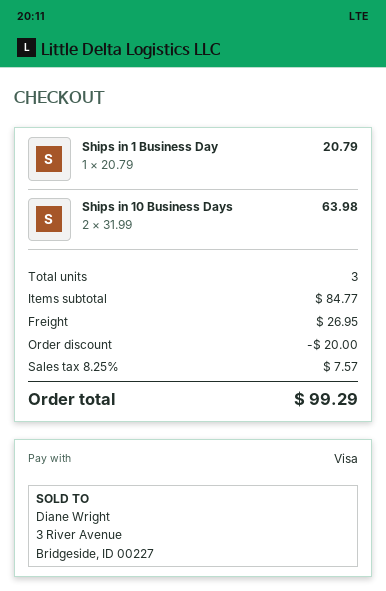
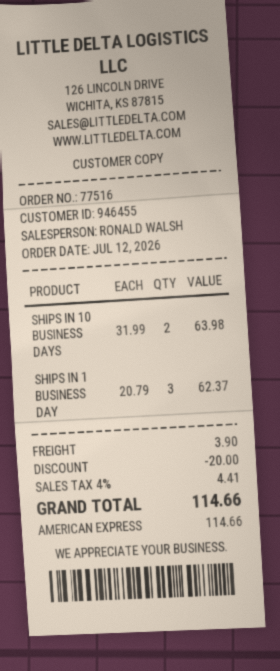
payment method: Visa -> American Express
Ships in 1 Business Day: 1 x 20.79 = 20.79 -> 3 x 20.79 = 62.37
shipping: 26.95 -> 3.90
tax: 8.25% = 7.57 -> 4% = 4.41
total: 99.29 -> 114.66

